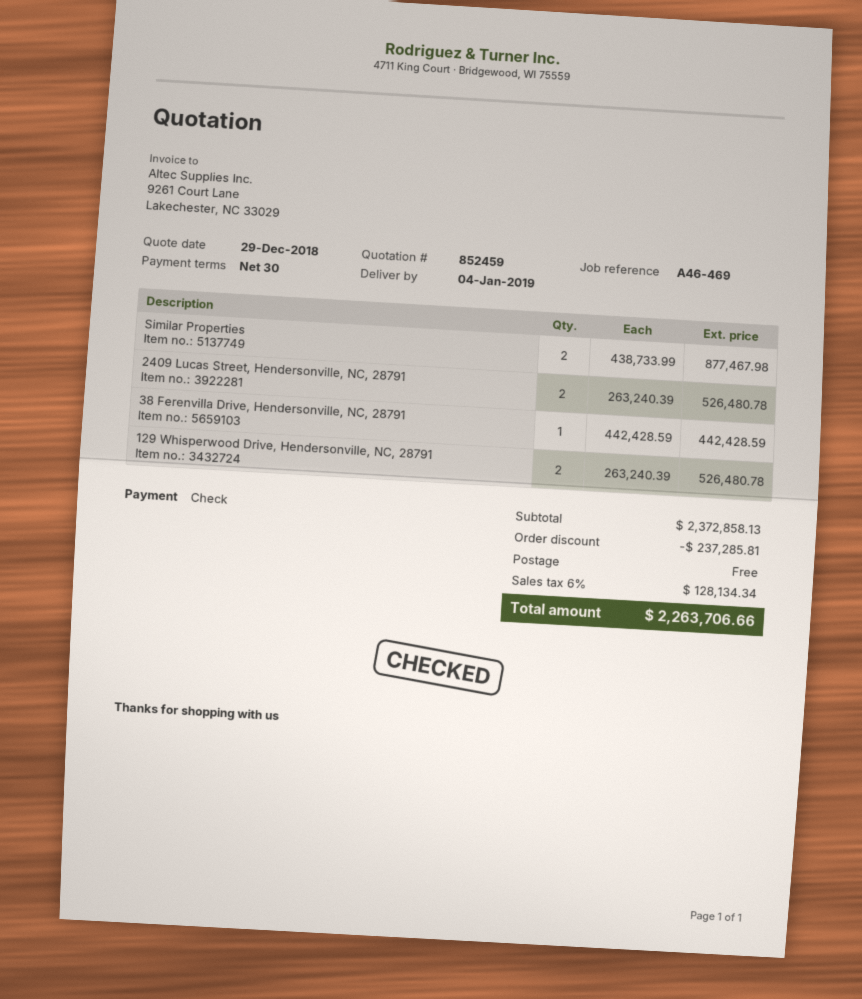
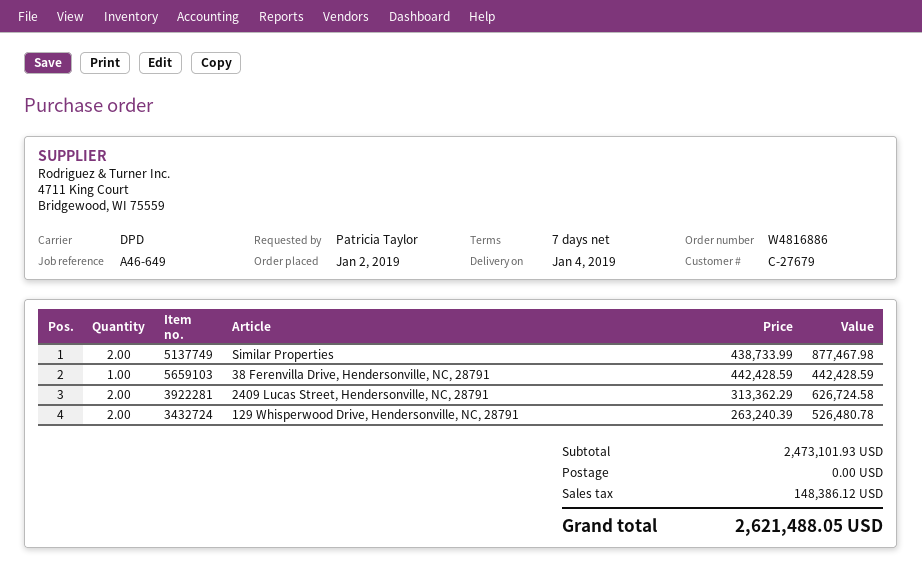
payment terms: 30 days -> 7 days
reference: A46-469 -> A46-649
2409 Lucas Street, Hendersonville, NC, 28791: 2 x 263240.39 = 526480.78 -> 2 x 313362.29 = 626724.58
subtotal: 2372858.13 -> 2473101.93
discount: 237285.81 -> none
tax: 128134.34 -> 148386.12
total: 2263706.66 -> 2621488.05

